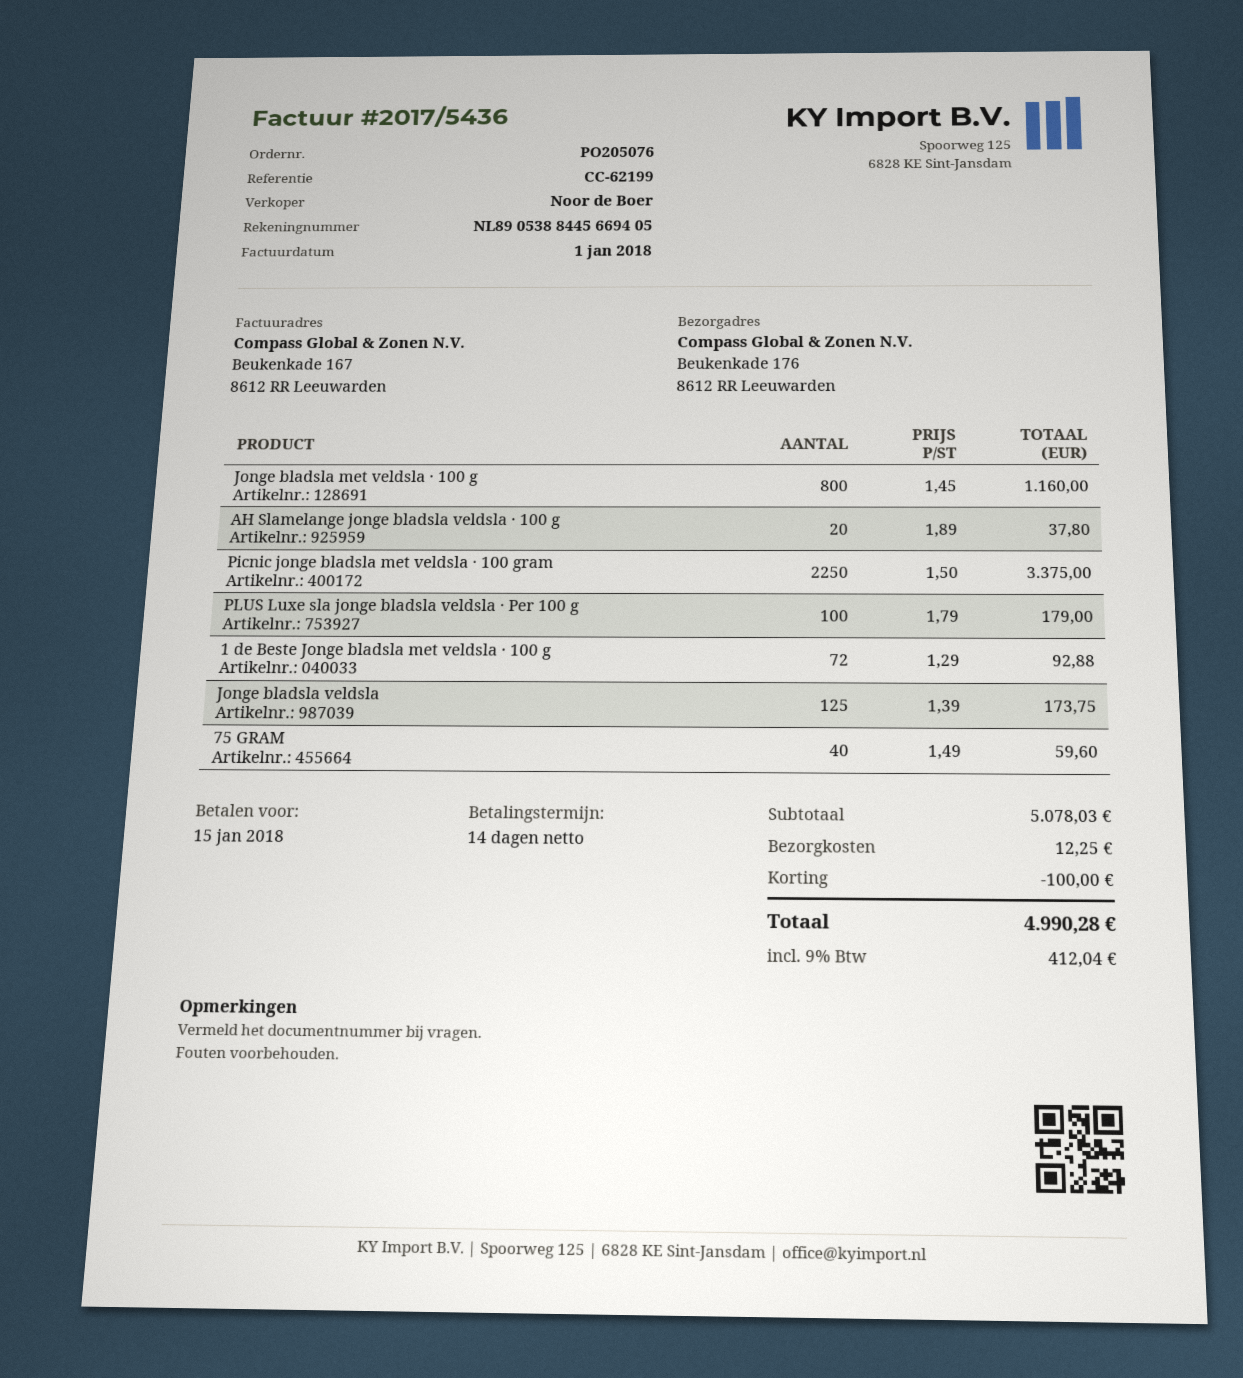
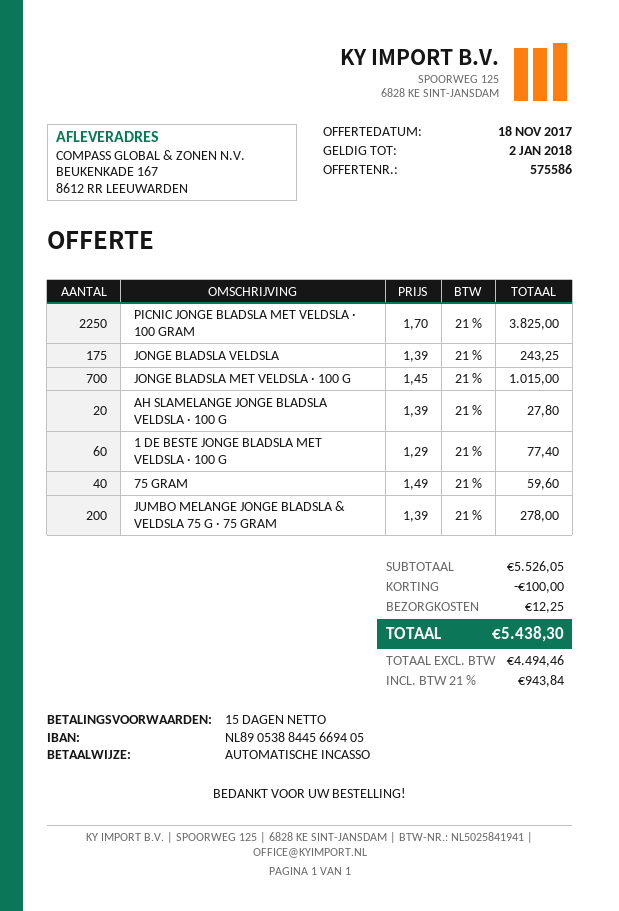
payment terms: 14 days -> 15 days
ship to: Beukenkade 176, 8612 RR Leeuwarden -> BEUKENKADE 167, 8612 RR LEEUWARDEN
Jonge bladsla met veldsla · 100 g: 800 x 1.45 = 1160.00 -> 700 x 1.45 = 1015.00
AH Slamelange jonge bladsla veldsla · 100 g: 20 x 1.89 = 37.80 -> 20 x 1.39 = 27.80
Picnic jonge bladsla met veldsla · 100 gram: 2250 x 1.50 = 3375.00 -> 2250 x 1.70 = 3825.00
PLUS Luxe sla jonge bladsla veldsla · Per 100 g: 100 x 1.79 = 179.00 -> none
1 de Beste Jonge bladsla met veldsla · 100 g: 72 x 1.29 = 92.88 -> 60 x 1.29 = 77.40
Jonge bladsla veldsla: 125 x 1.39 = 173.75 -> 175 x 1.39 = 243.25
JUMBO MELANGE JONGE BLADSLA & VELDSLA 75 G · 75 GRAM: none -> 200 x 1.39 = 278.00
subtotal: 5078.03 -> 5526.05
tax: 9% = 412.04 -> 21% = 943.84
total: 4990.28 -> 5438.30

